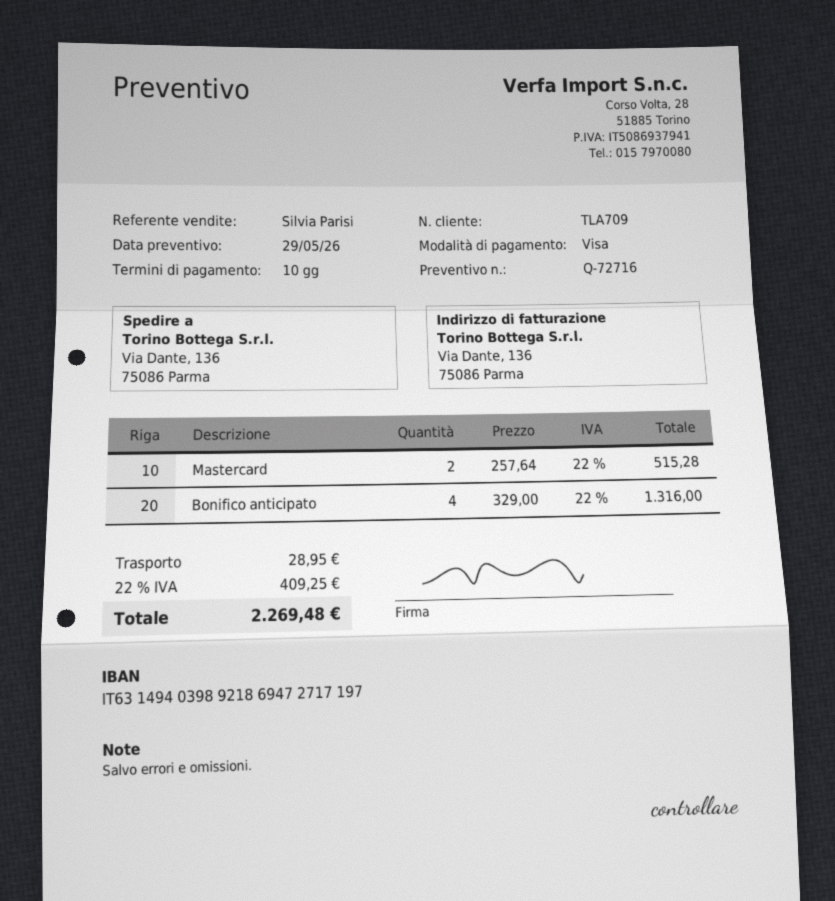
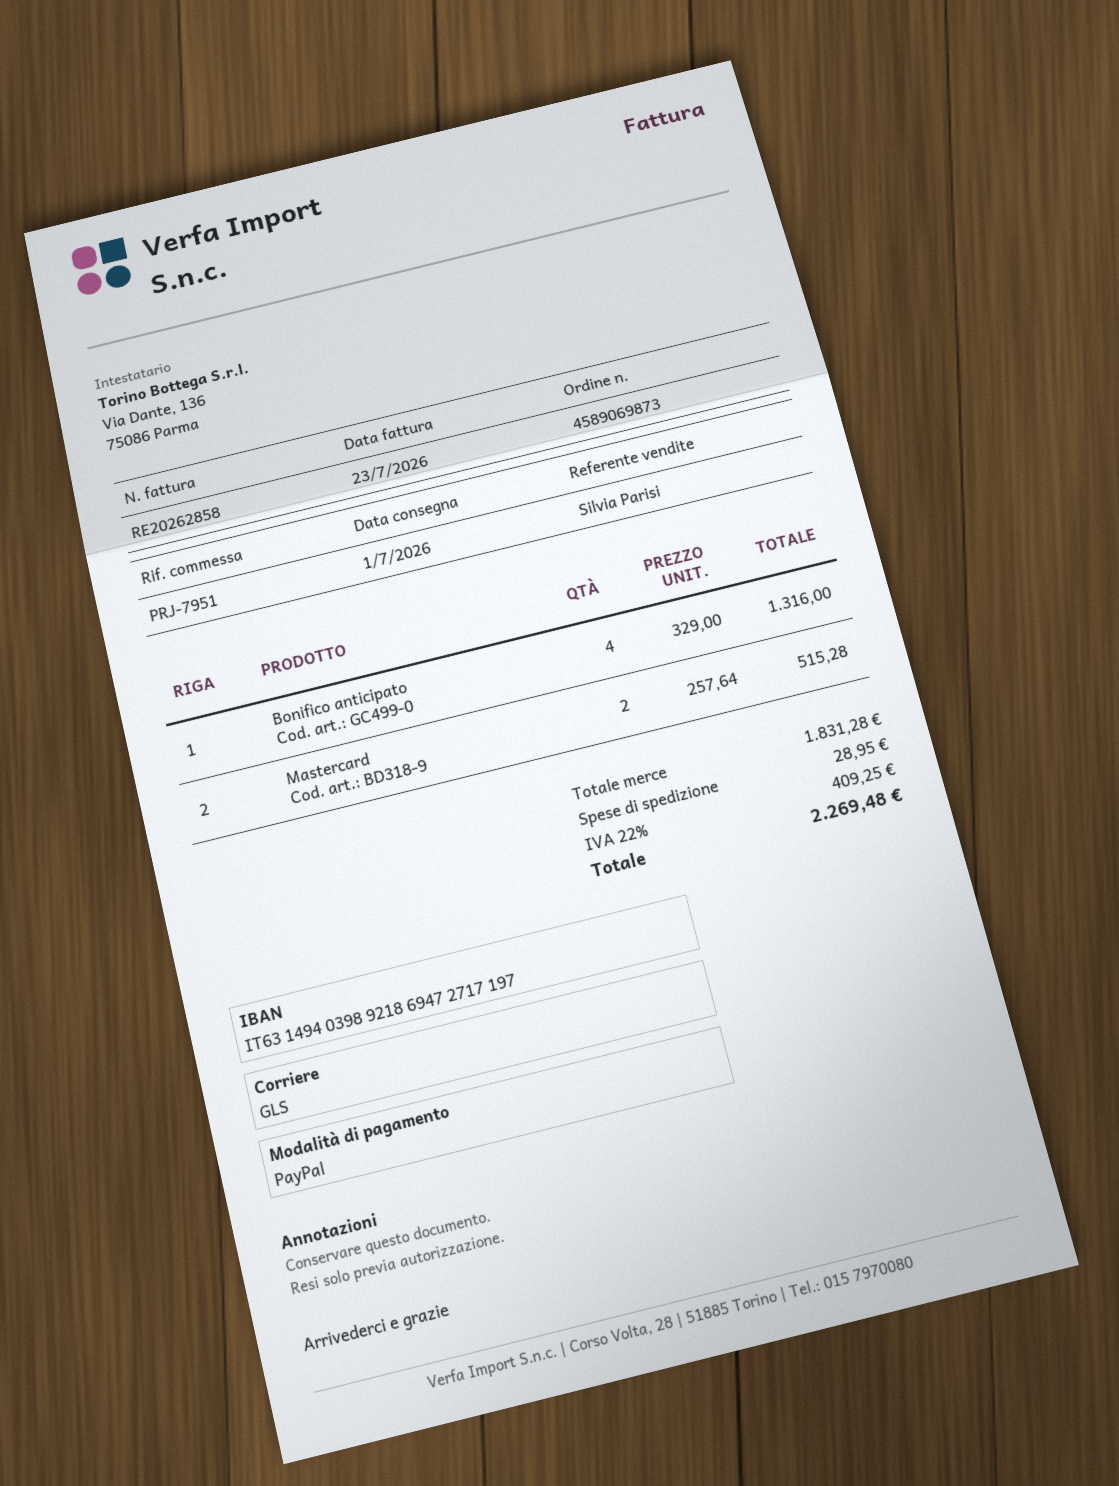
payment method: Visa -> PayPal

